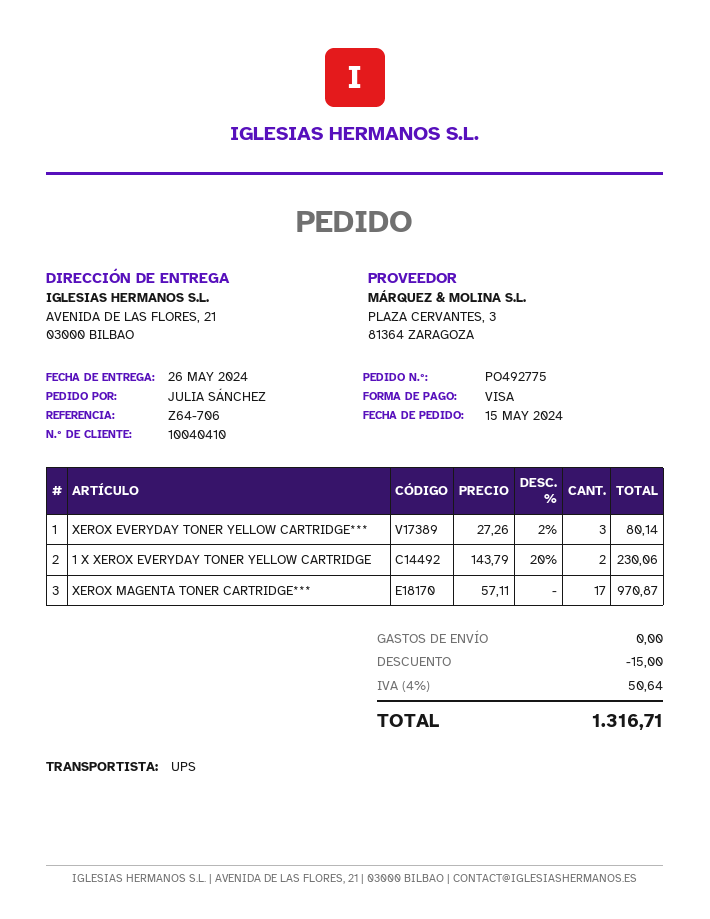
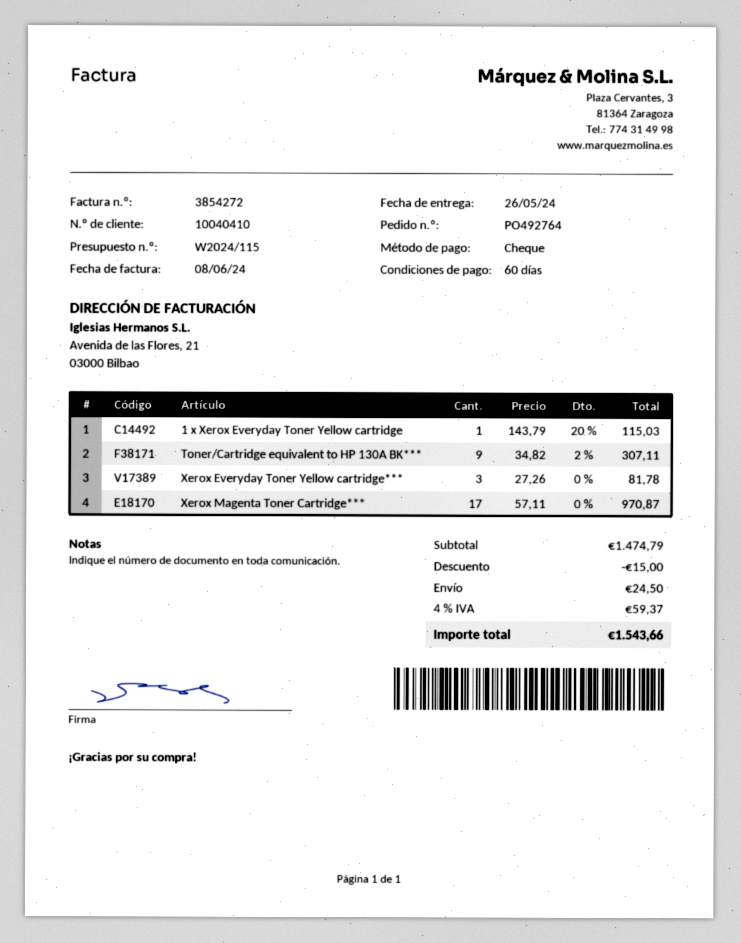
order number: PO492775 -> PO492764
payment method: Visa -> cheque
XEROX EVERYDAY TONER YELLOW CARTRIDGE***: 3 x 27.26 - 2% = 80.14 -> 3 x 27.26 = 81.78
1 X XEROX EVERYDAY TONER YELLOW CARTRIDGE: 2 x 143.79 - 20% = 230.06 -> 1 x 143.79 - 20% = 115.03
Toner/Cartridge equivalent to HP 130A BK***: none -> 9 x 34.82 - 2% = 307.11
shipping: 0.00 -> 24.50
tax: 4% = 50.64 -> 4% = 59.37
total: 1316.71 -> 1543.66

